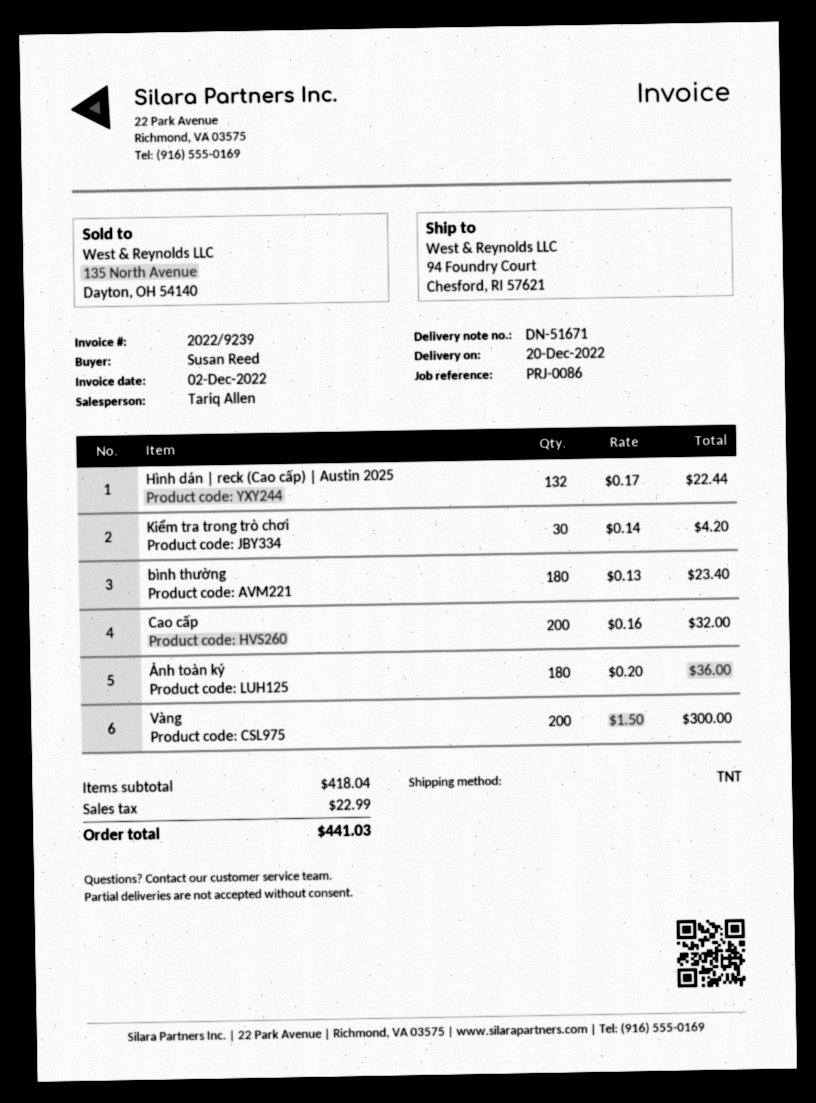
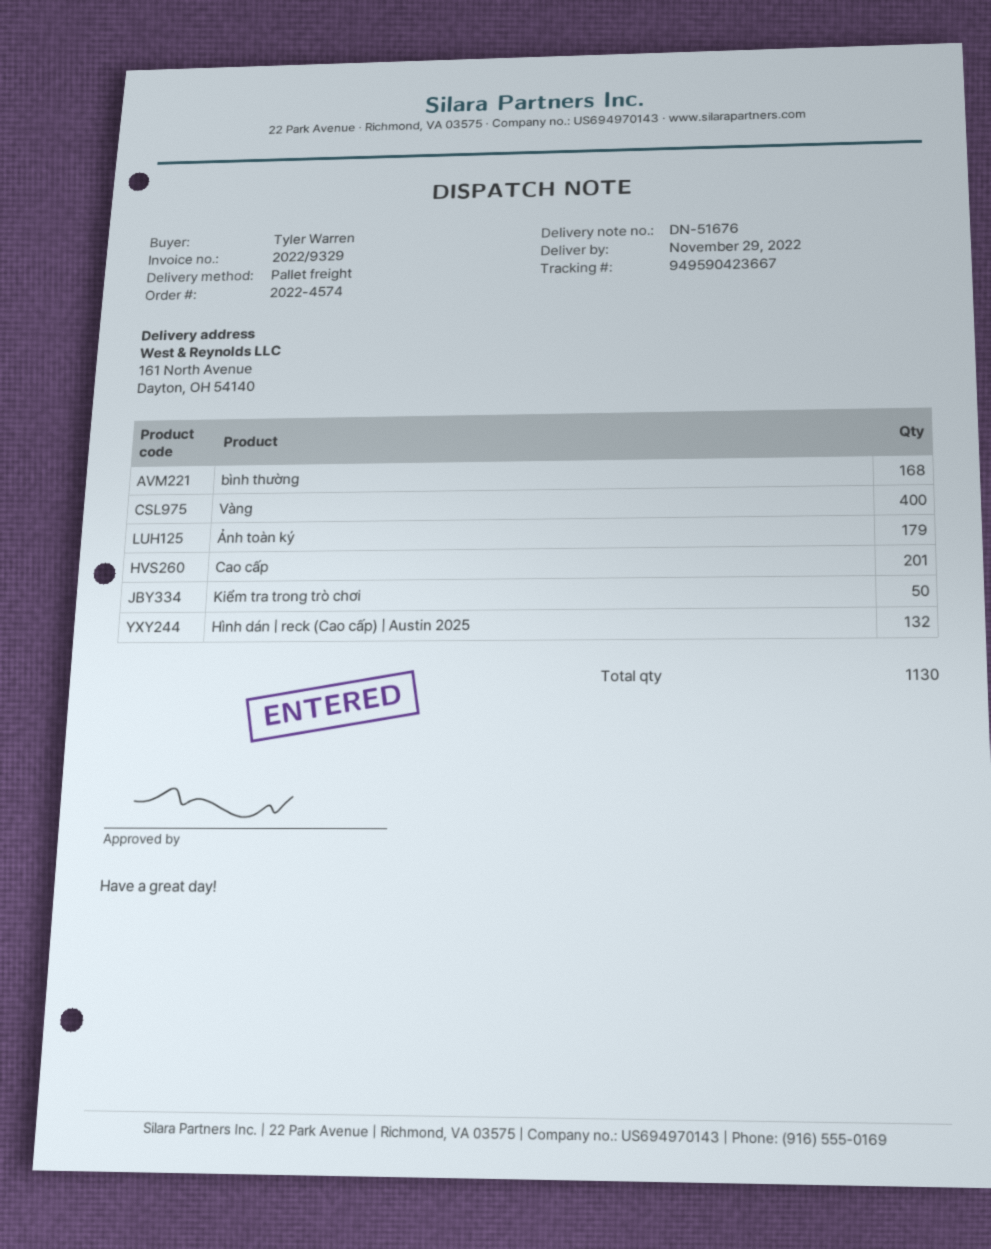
delivery note number: DN-51671 -> DN-51676
delivery date: 2022-12-20 -> 2022-11-29
invoice number: 2022/9239 -> 2022/9329
ordered by: Susan Reed -> Tyler Warren
shipping method: TNT -> pallet freight
ship to: 94 Foundry Court, Chesford, RI 57621 -> 161 North Avenue, Dayton, OH 54140
Kiểm tra trong trò chơi: 30 -> 50
bình thường: 180 -> 168
Cao cấp: 200 -> 201
Ảnh toàn ký: 180 -> 179
Vàng: 200 -> 400

